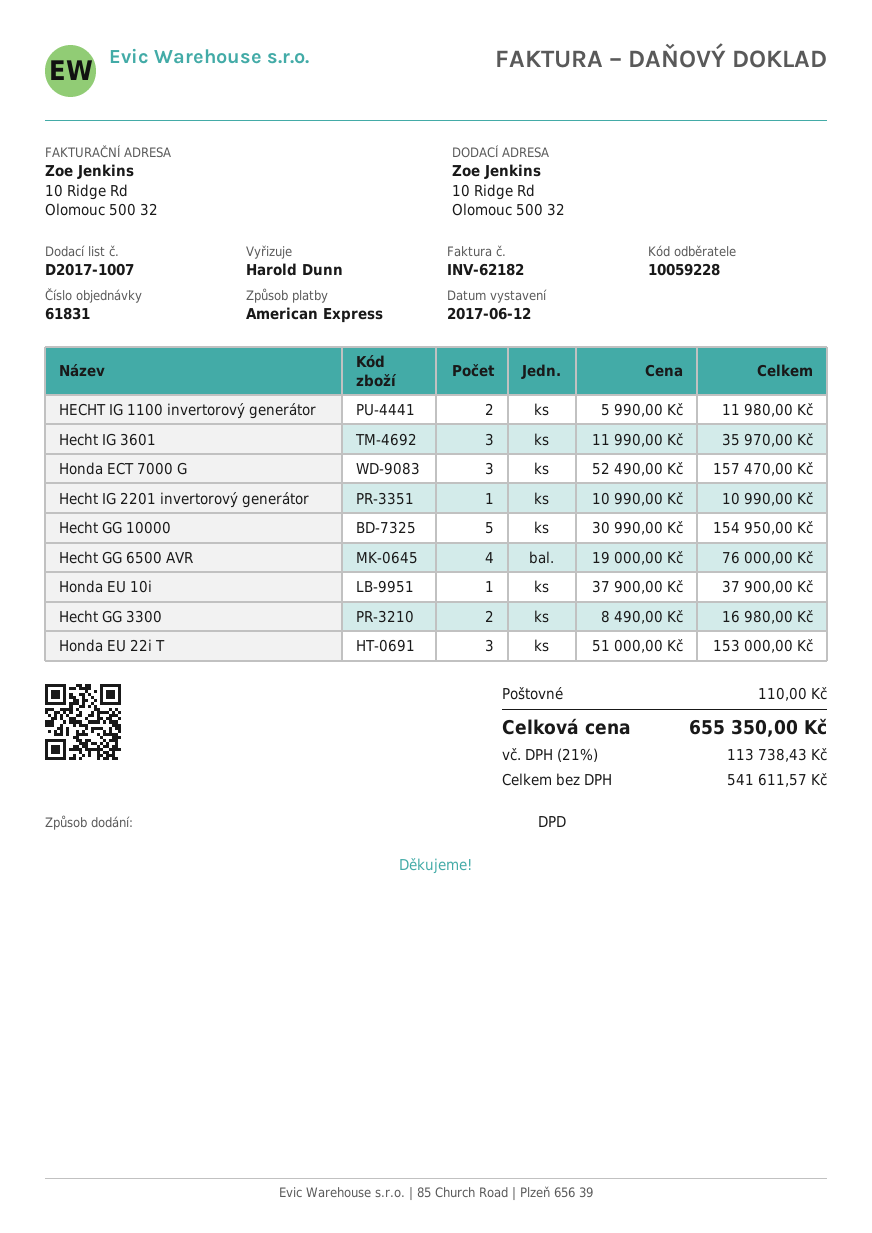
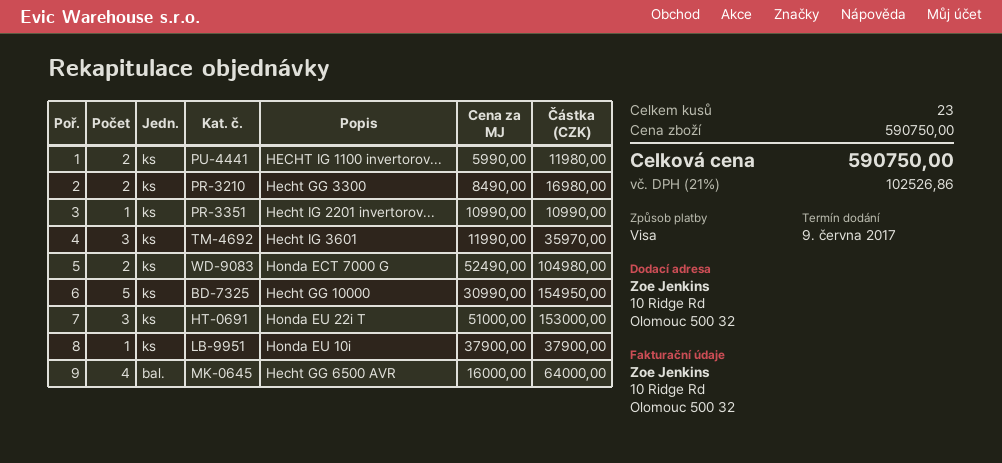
payment method: American Express -> Visa
Honda ECT 7000 G: 3 x 52490.00 = 157470.00 -> 2 x 52490.00 = 104980.00
Hecht GG 6500 AVR: 4 x 19000.00 = 76000.00 -> 4 x 16000.00 = 64000.00
shipping: 110.00 -> none
tax: 21% = 113738.43 -> 21% = 102526.86
total: 655350.00 -> 590750.00

